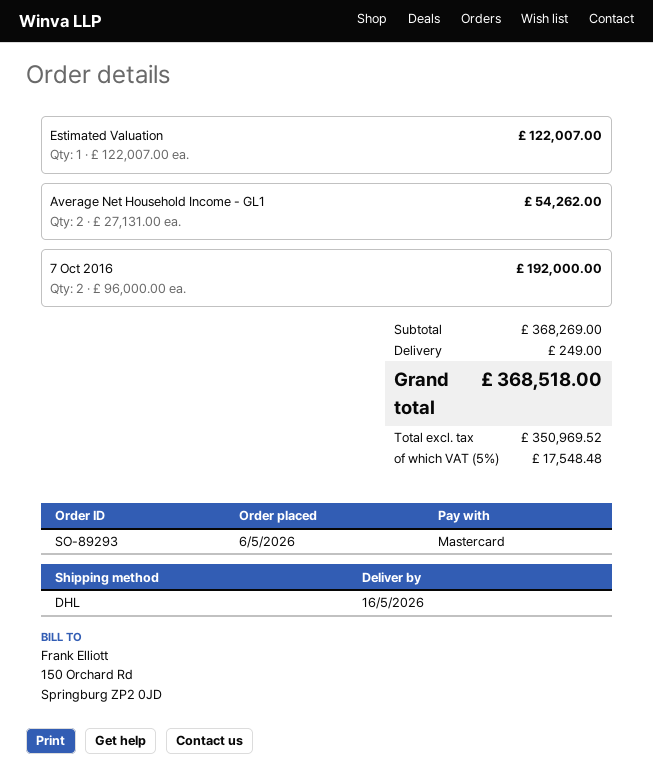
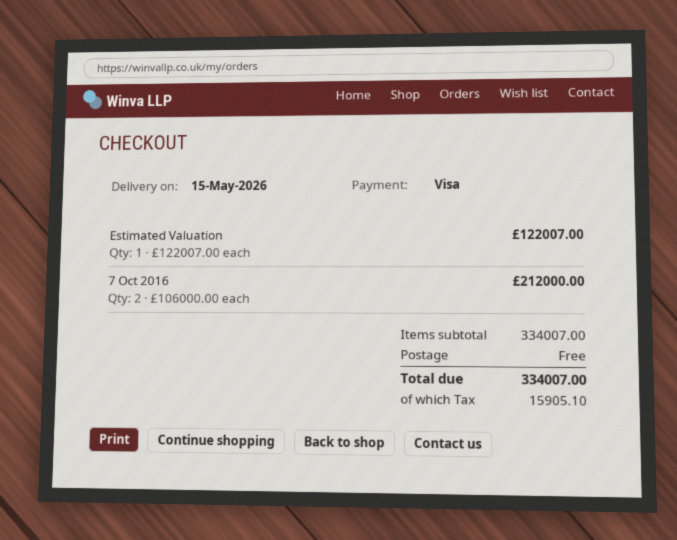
delivery date: 2026-05-16 -> 2026-05-15
payment method: Mastercard -> Visa
Average Net Household Income - GL1: 2 x 27131.00 = 54262.00 -> none
7 Oct 2016: 2 x 96000.00 = 192000.00 -> 2 x 106000.00 = 212000.00
subtotal: 368269.00 -> 334007.00
shipping: 249.00 -> 0.00
tax: 17548.48 -> 15905.10
total: 368518.00 -> 334007.00

